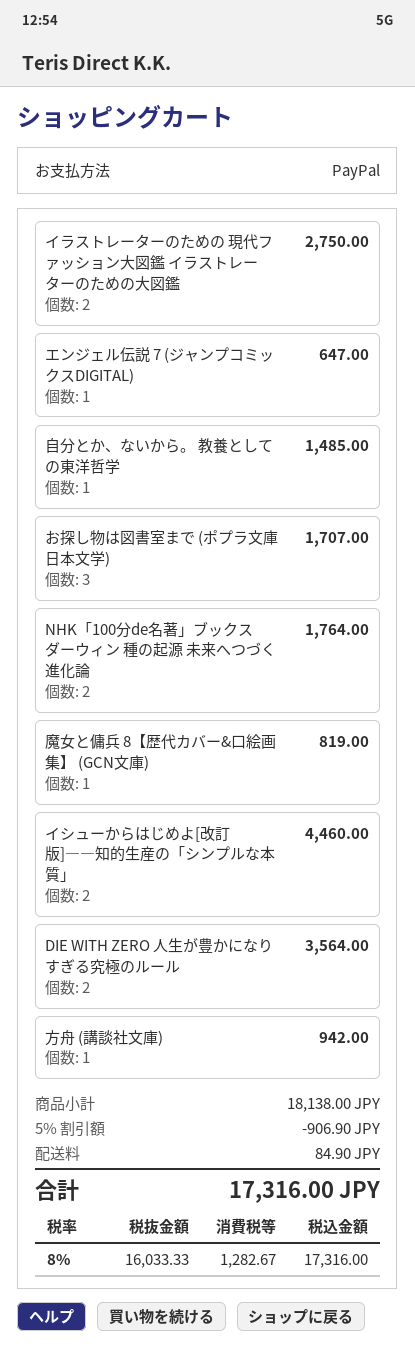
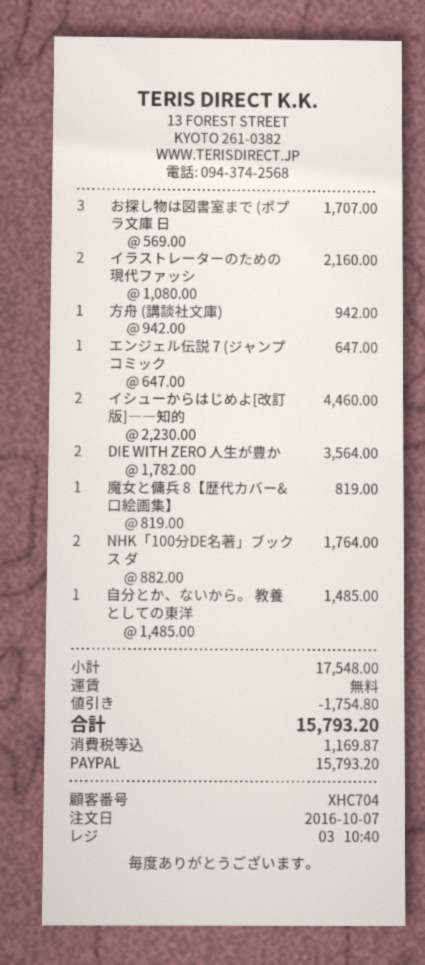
イラストレーターのための 現代ファッション大図鑑 イラストレーターのための大図鑑: 2 for 2750.00 -> 2 for 2160.00
subtotal: 18138.00 -> 17548.00
discount: 906.90 -> 1754.80
shipping: 84.90 -> 0.00
tax: 1282.67 -> 1169.87
total: 17316.00 -> 15793.20

